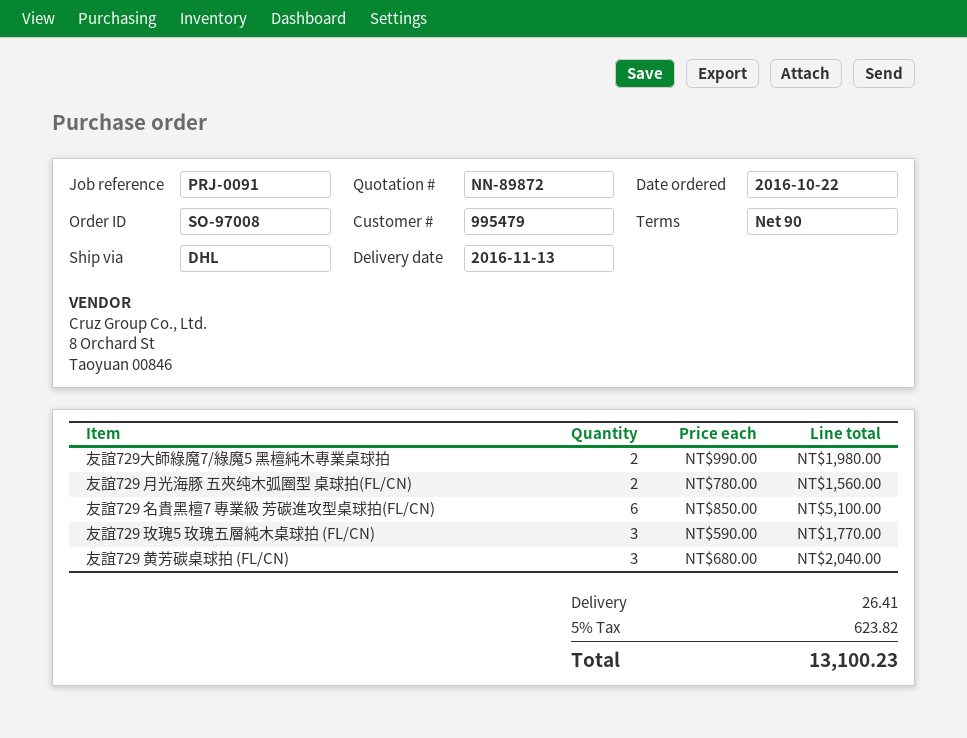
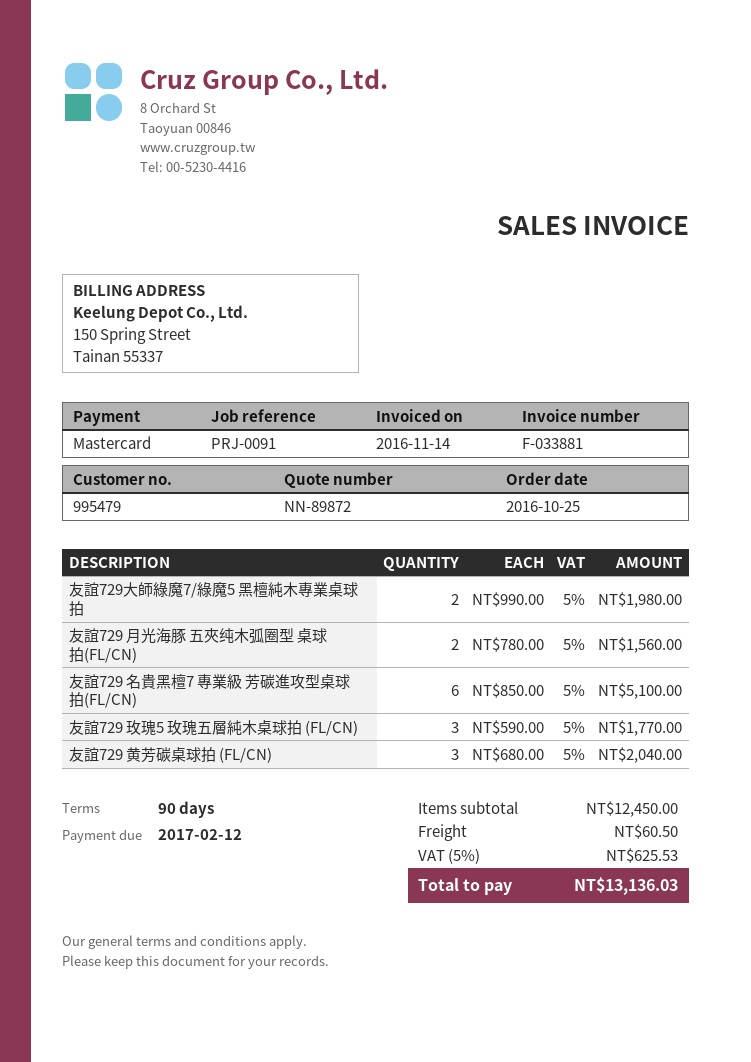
order date: 2016-10-22 -> 2016-10-25
shipping: 26.41 -> 60.50
tax: 5% = 623.82 -> 5% = 625.53
total: 13100.23 -> 13136.03

